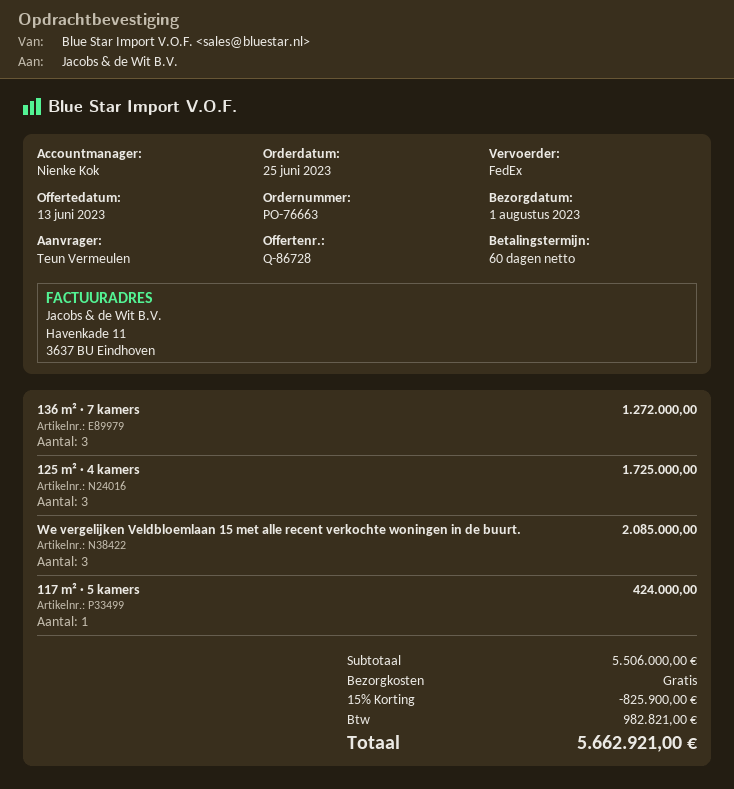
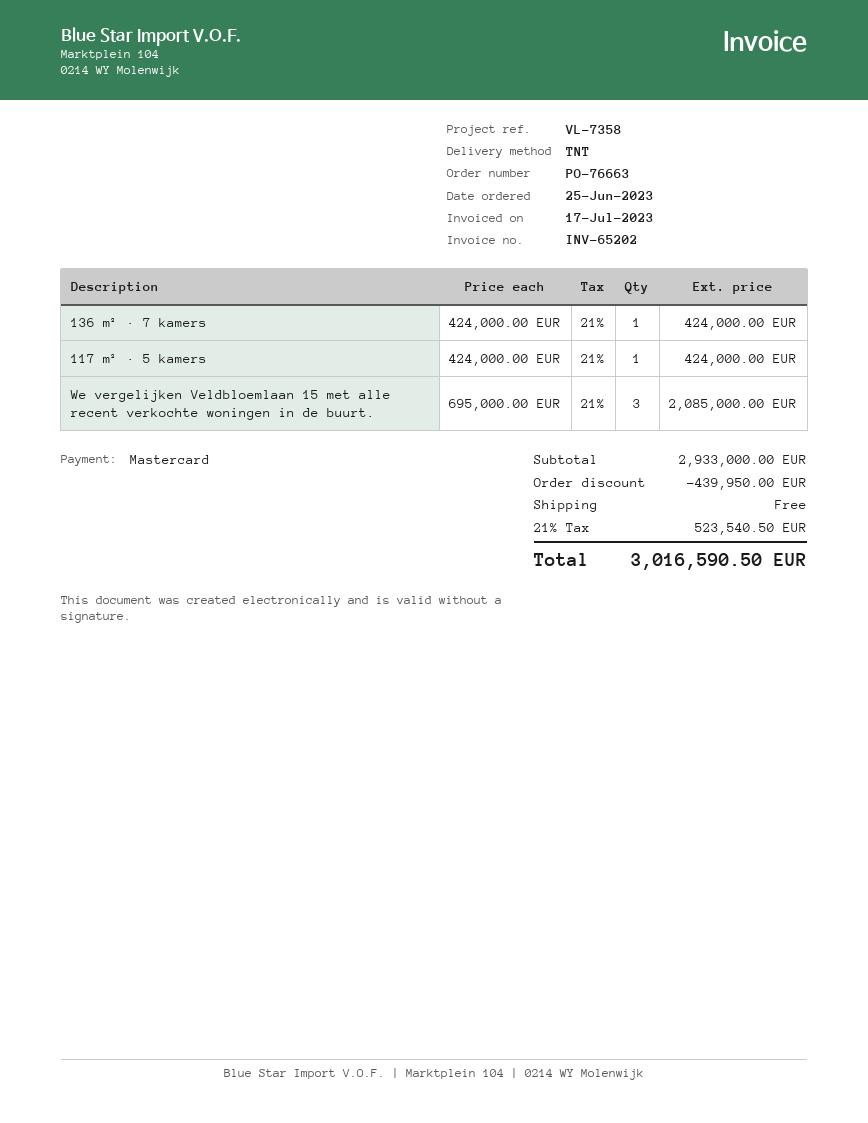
shipping method: FedEx -> TNT
136 m² · 7 kamers: 3 for 1272000.00 -> 1 for 424000.00
125 m² · 4 kamers: 3 for 1725000.00 -> none
subtotal: 5506000.00 -> 2933000.00
discount: 825900.00 -> 439950.00
tax: 982821.00 -> 523540.50
total: 5662921.00 -> 3016590.50

